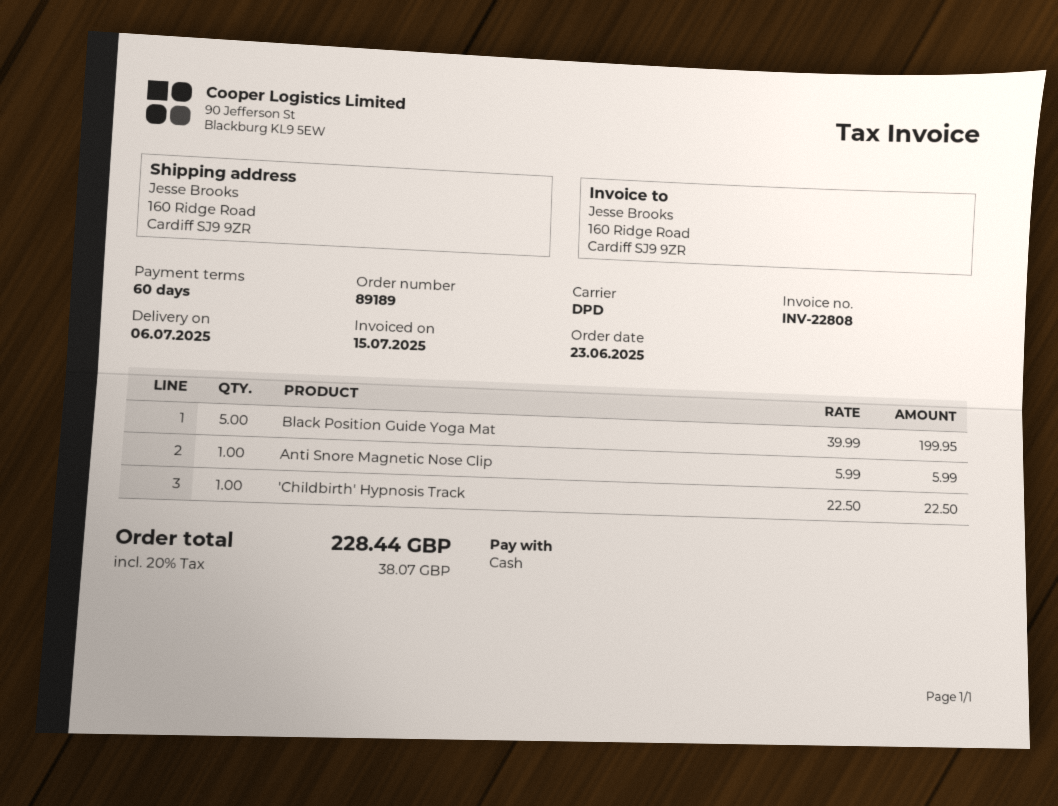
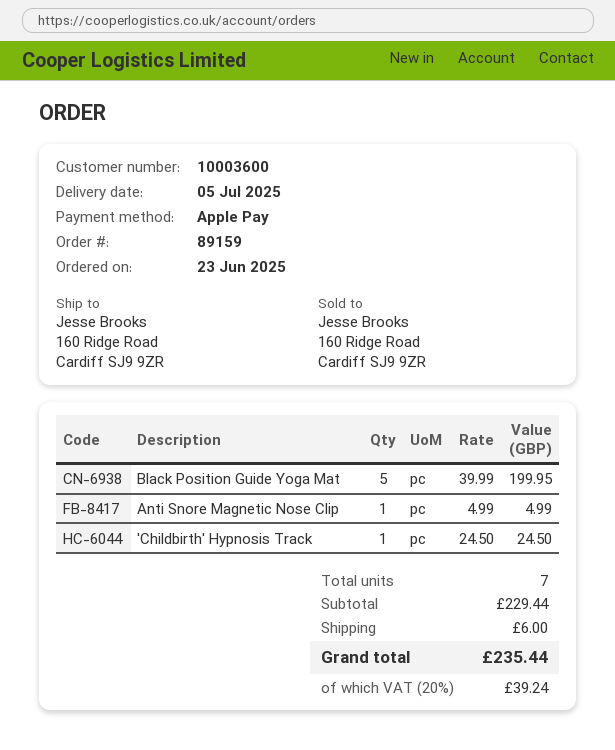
order number: 89189 -> 89159
delivery date: 2025-07-06 -> 2025-07-05
payment method: cash -> Apple Pay
Anti Snore Magnetic Nose Clip: 1 x 5.99 = 5.99 -> 1 x 4.99 = 4.99
'Childbirth' Hypnosis Track: 1 x 22.50 = 22.50 -> 1 x 24.50 = 24.50
shipping: none -> 6.00
tax: 20% = 38.07 -> 20% = 39.24
total: 228.44 -> 235.44

